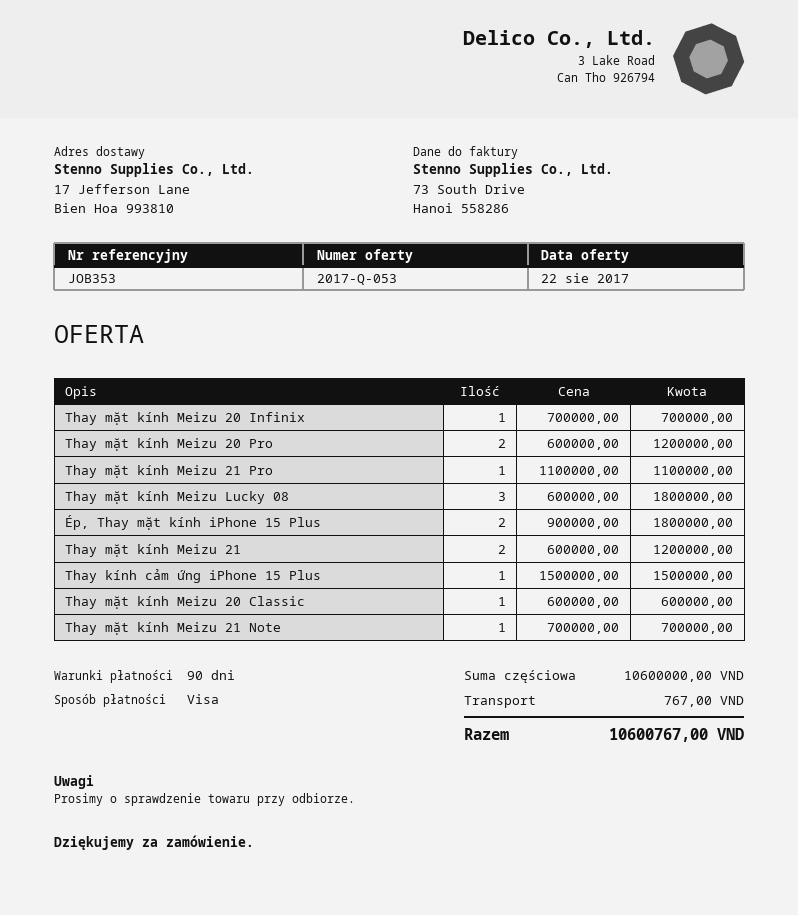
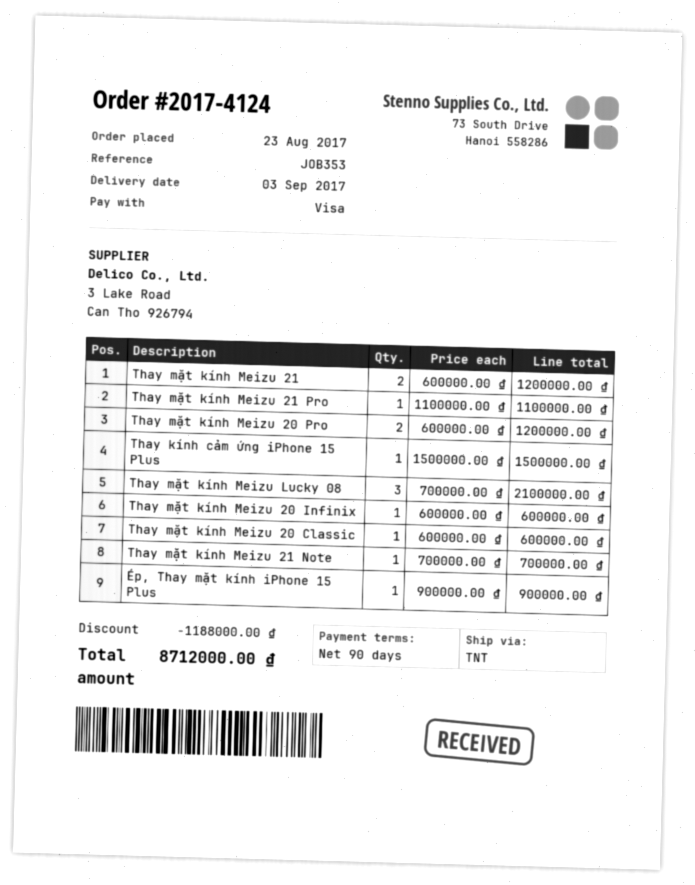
Thay mặt kính Meizu 20 Infinix: 1 x 700000.00 = 700000.00 -> 1 x 600000.00 = 600000.00
Thay mặt kính Meizu Lucky 08: 3 x 600000.00 = 1800000.00 -> 3 x 700000.00 = 2100000.00
Ép, Thay mặt kính iPhone 15 Plus: 2 x 900000.00 = 1800000.00 -> 1 x 900000.00 = 900000.00
discount: none -> 1188000.00
shipping: 767.00 -> none
total: 10600767.00 -> 8712000.00

